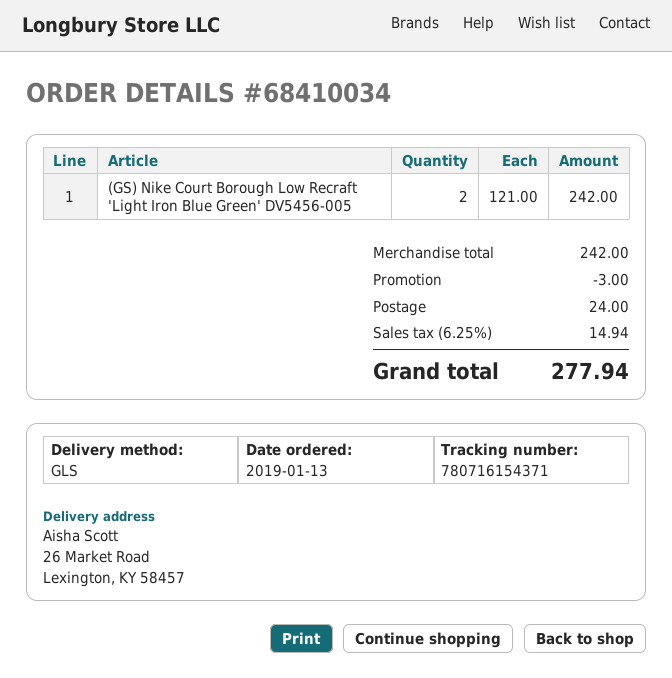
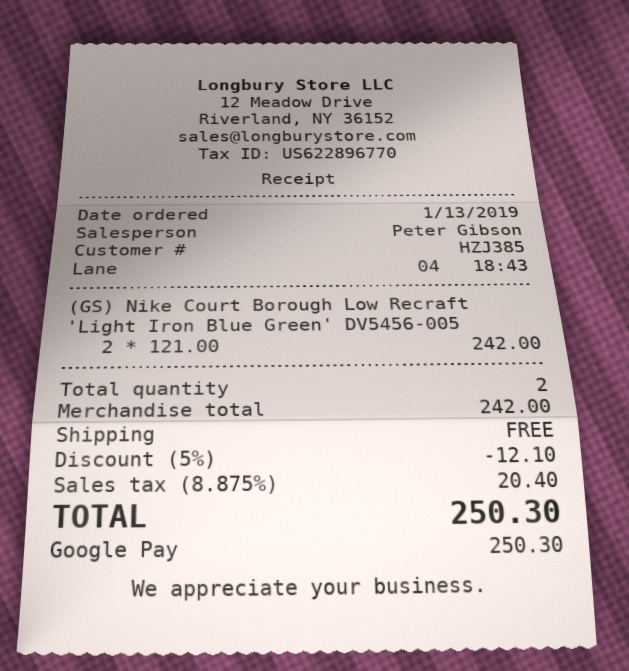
discount: 3.00 -> 12.10
shipping: 24.00 -> 0.00
tax: 6.25% = 14.94 -> 8.875% = 20.40
total: 277.94 -> 250.30

